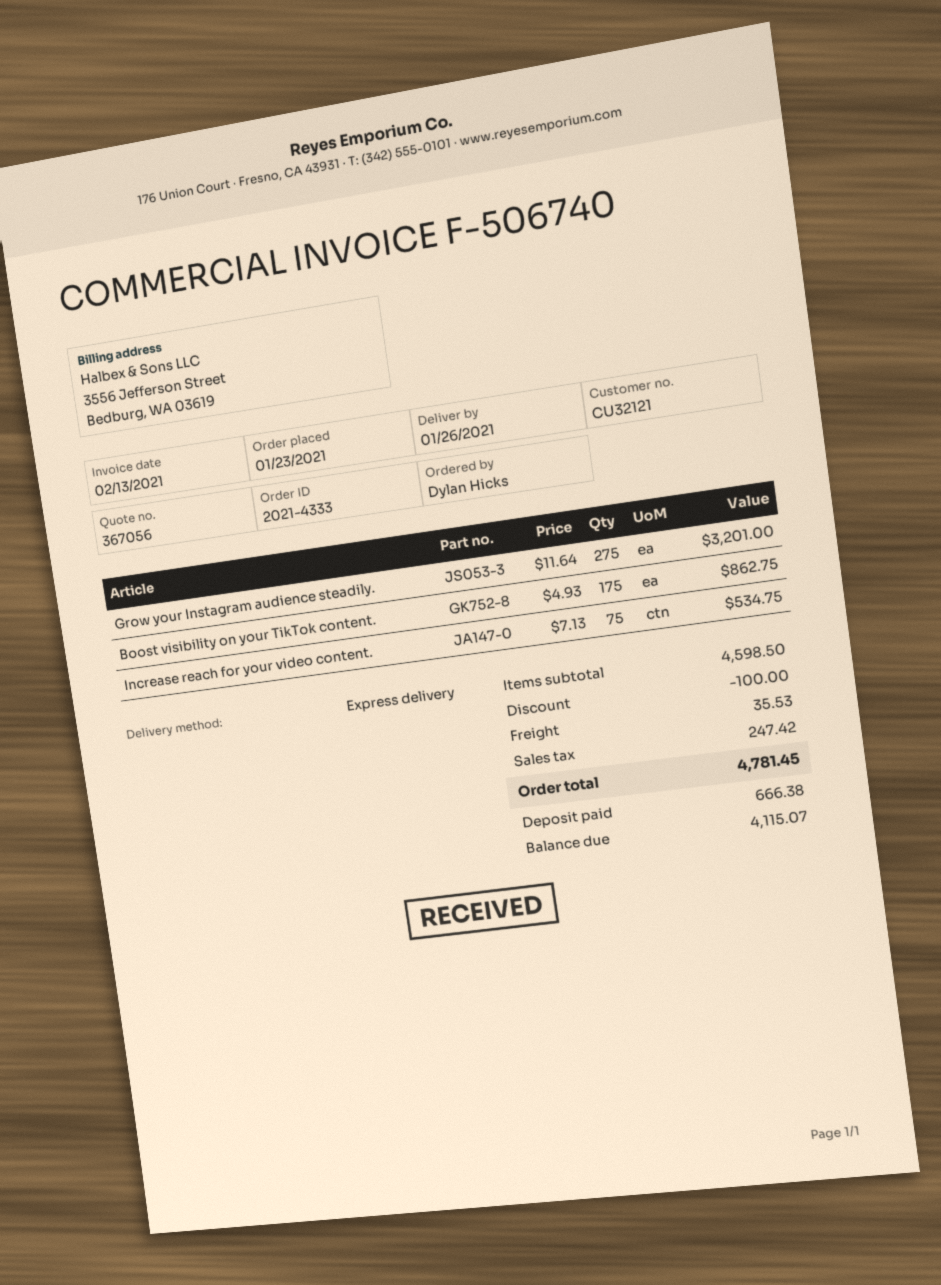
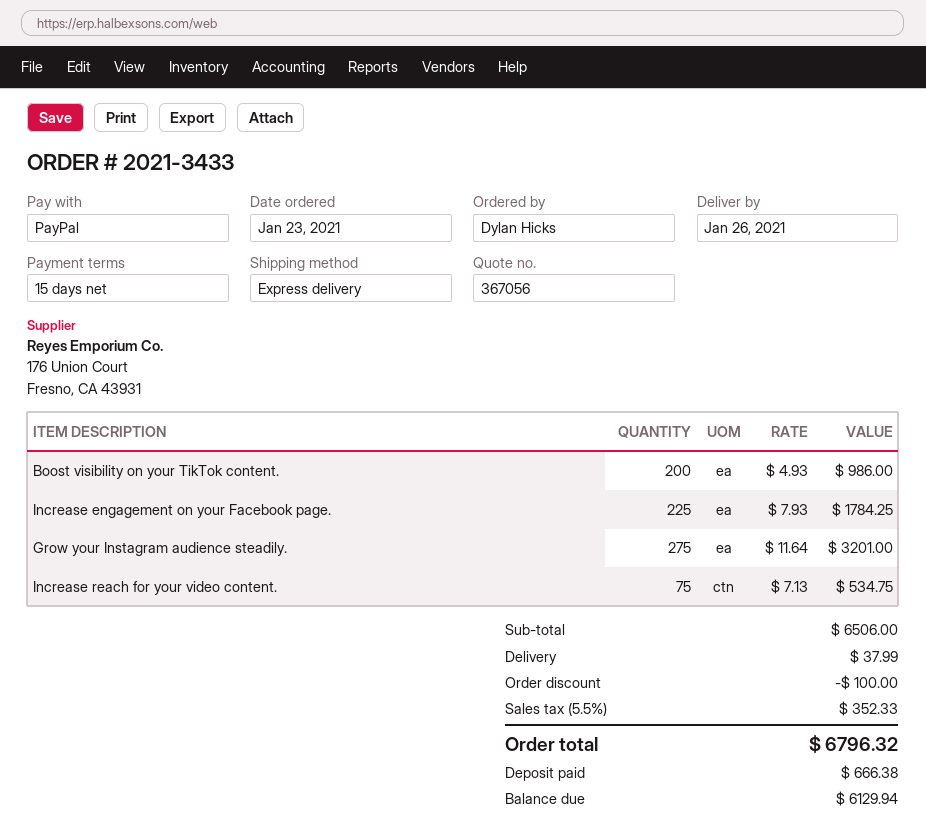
order number: 2021-4333 -> 2021-3433
Boost visibility on your TikTok content.: 175 x 4.93 = 862.75 -> 200 x 4.93 = 986.00
Increase engagement on your Facebook page.: none -> 225 x 7.93 = 1784.25
subtotal: 4598.50 -> 6506.00
shipping: 35.53 -> 37.99
tax: 247.42 -> 352.33
total: 4781.45 -> 6796.32
balance: 4115.07 -> 6129.94

